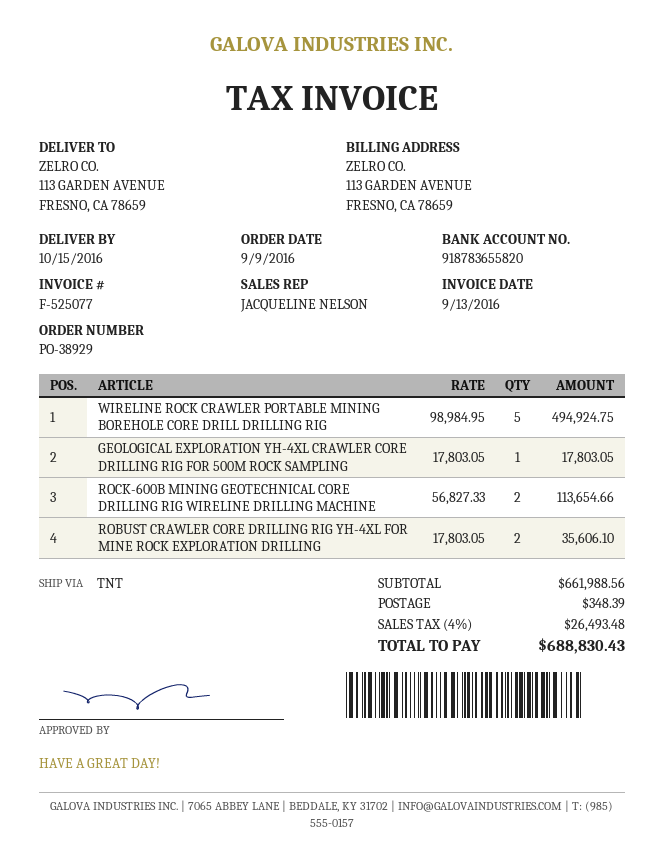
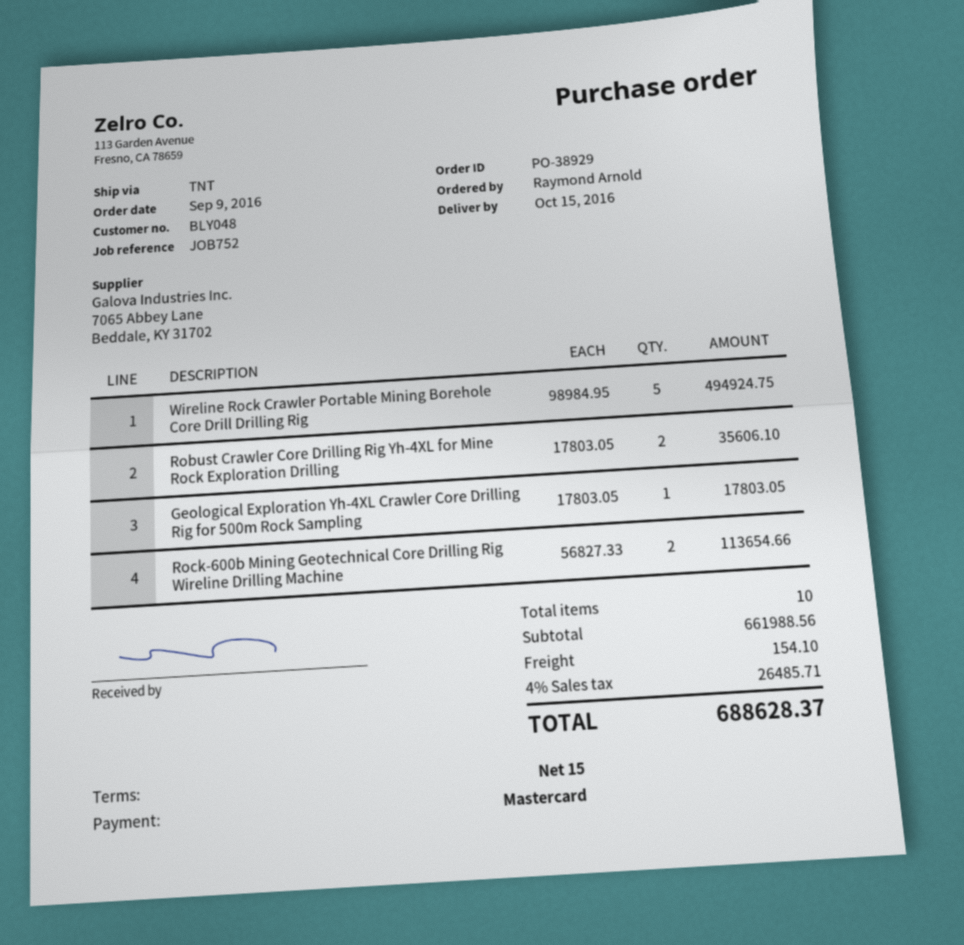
shipping: 348.39 -> 154.10
tax: 4% = 26493.48 -> 4% = 26485.71
total: 688830.43 -> 688628.37

